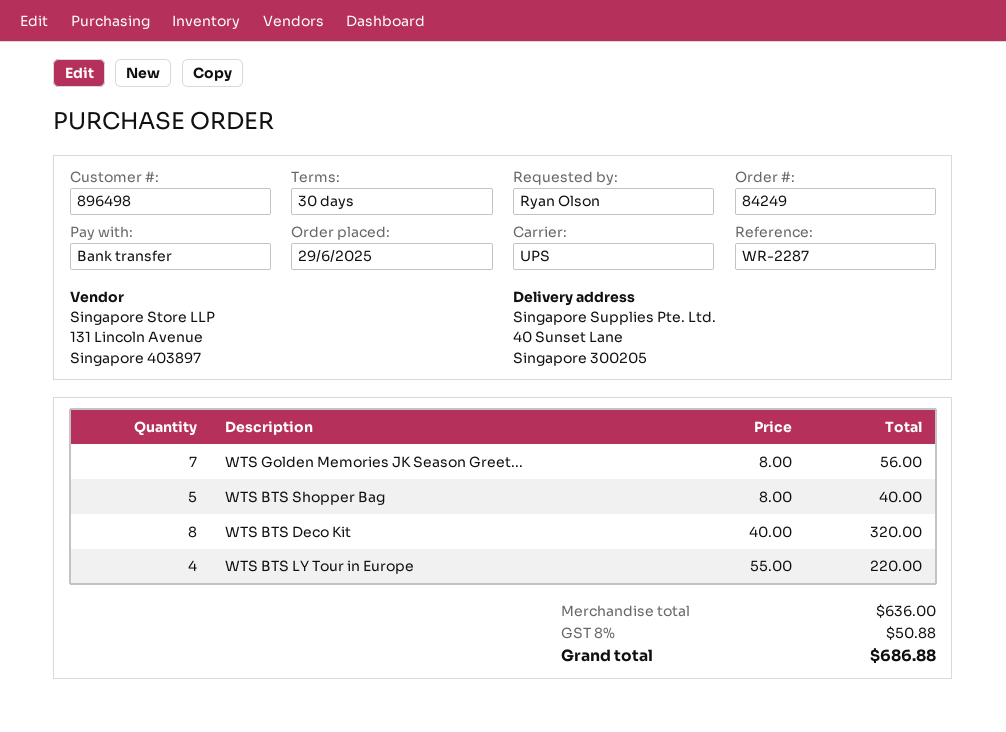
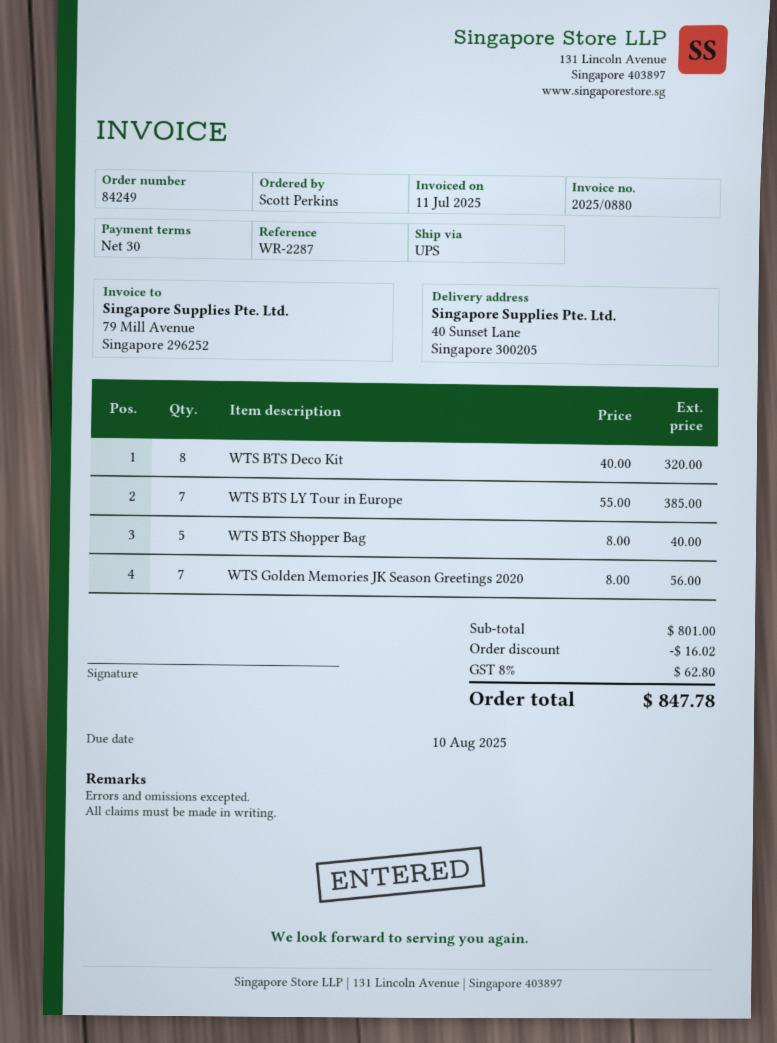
ordered by: Ryan Olson -> Scott Perkins
WTS BTS LY Tour in Europe: 4 x 55.00 = 220.00 -> 7 x 55.00 = 385.00
subtotal: 636.00 -> 801.00
discount: none -> 16.02
tax: 8% = 50.88 -> 8% = 62.80
total: 686.88 -> 847.78

